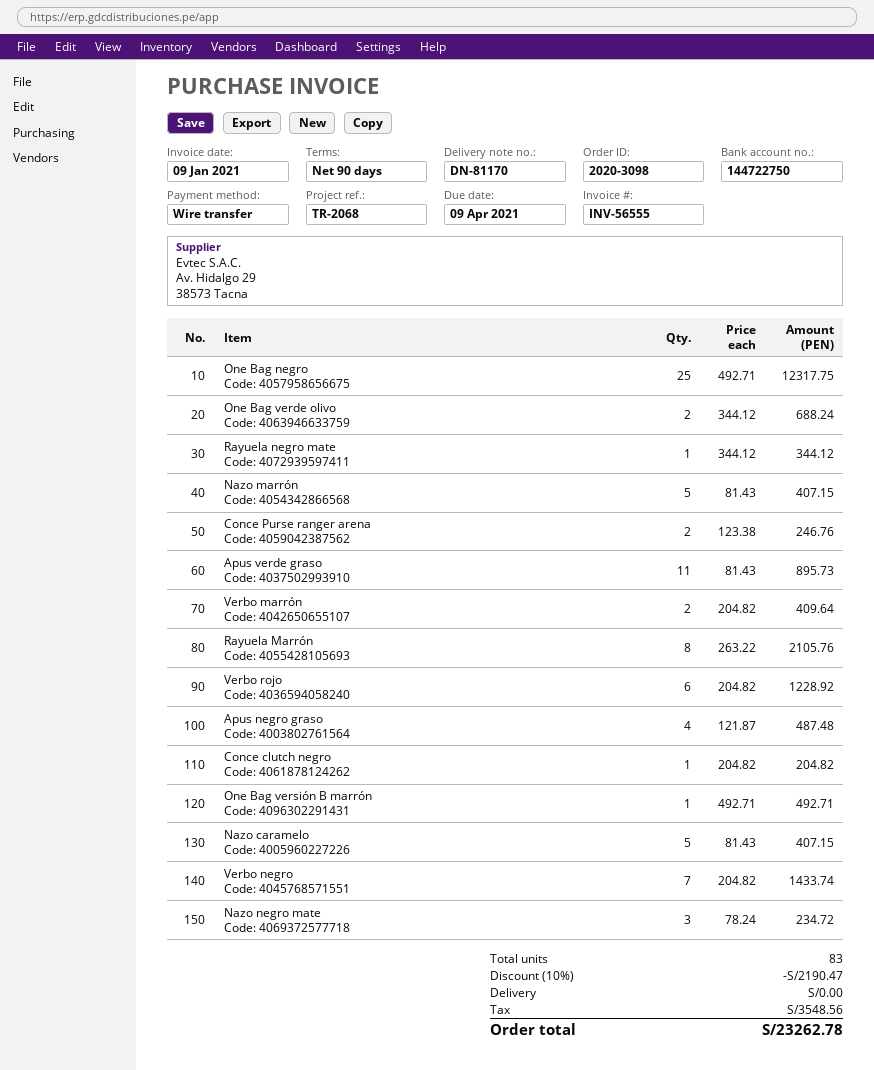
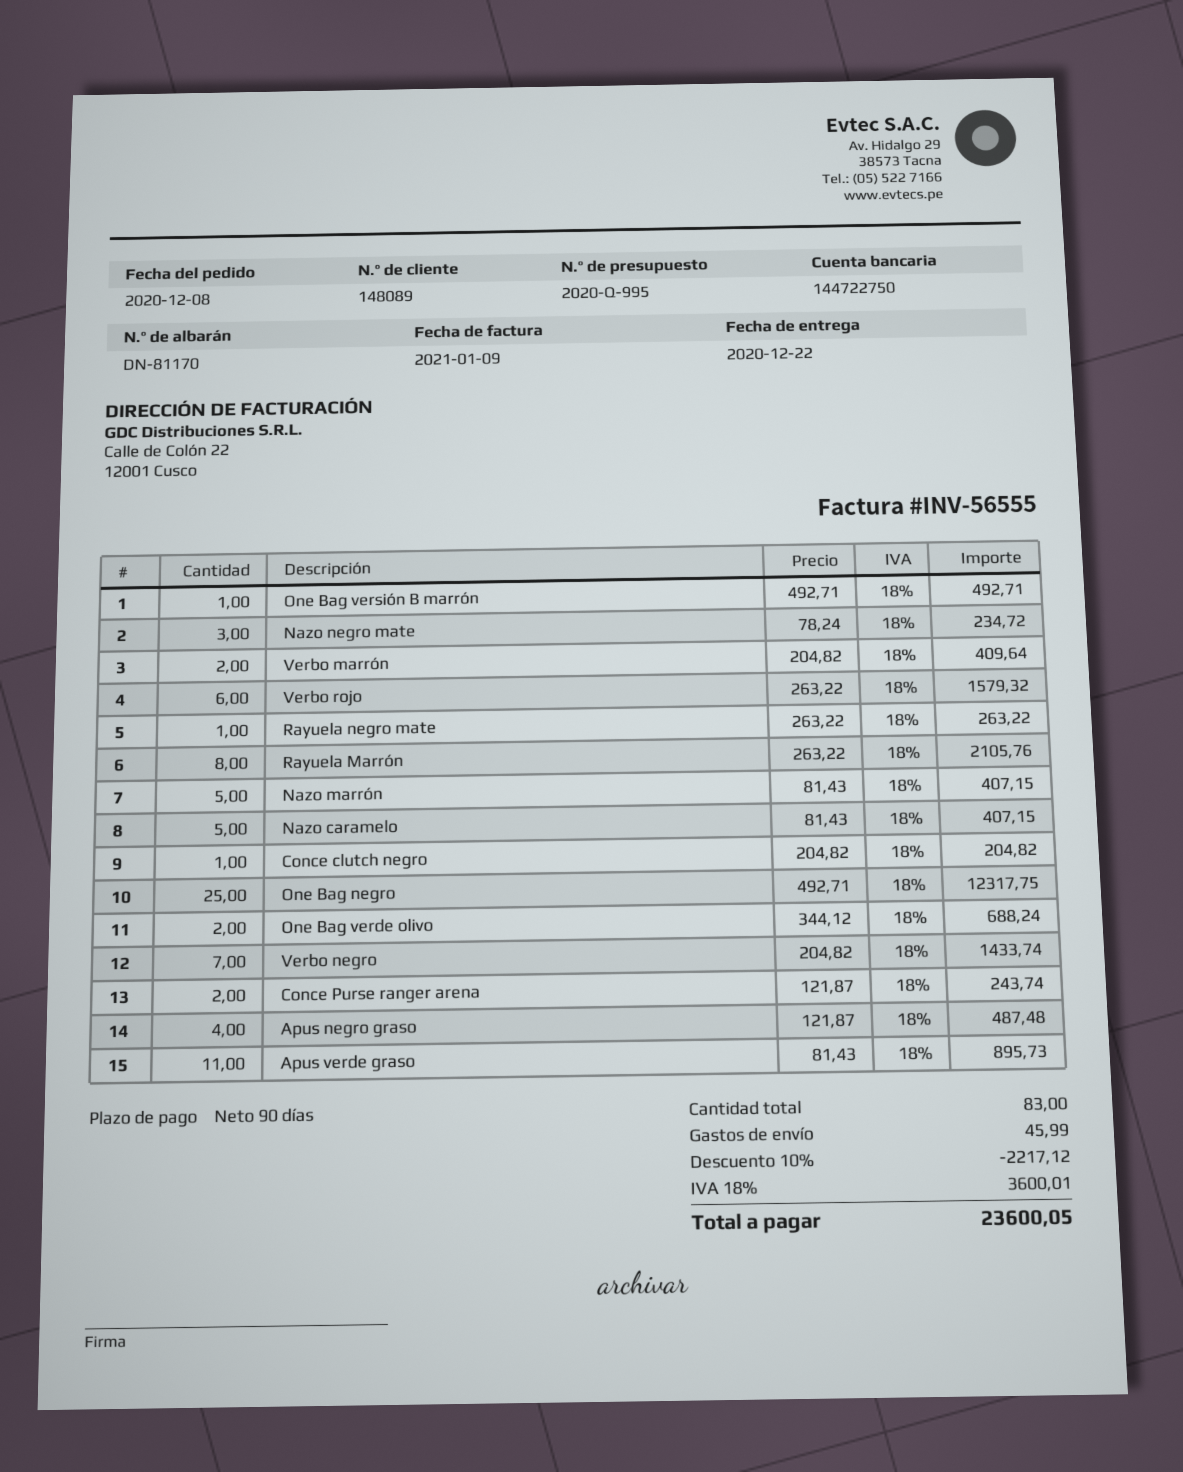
Rayuela negro mate: 1 x 344.12 = 344.12 -> 1 x 263.22 = 263.22
Conce Purse ranger arena: 2 x 123.38 = 246.76 -> 2 x 121.87 = 243.74
Verbo rojo: 6 x 204.82 = 1228.92 -> 6 x 263.22 = 1579.32
discount: 10% = 2190.47 -> 10% = 2217.12
shipping: 0.00 -> 45.99
tax: 3548.56 -> 3600.01
total: 23262.78 -> 23600.05

